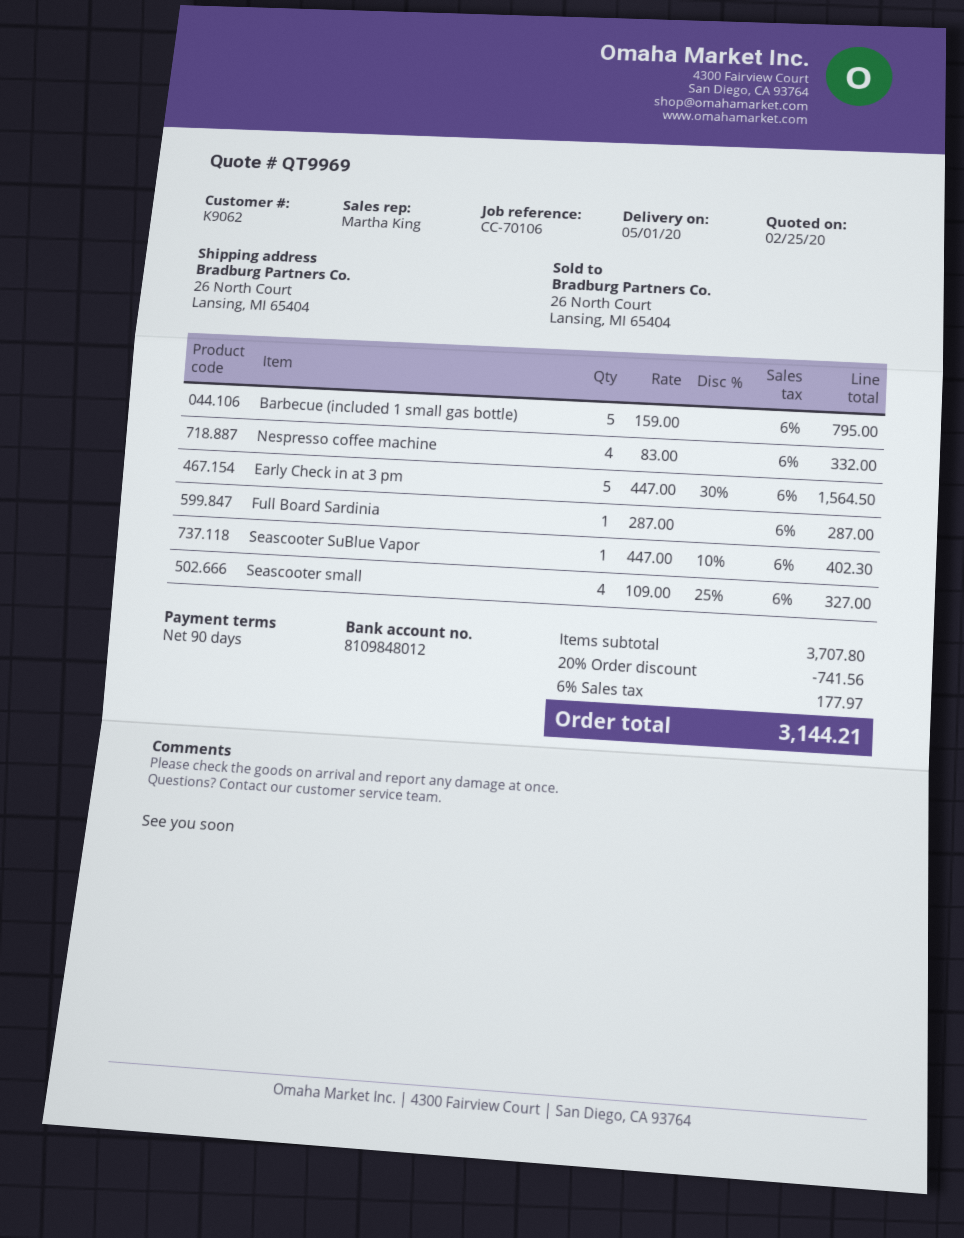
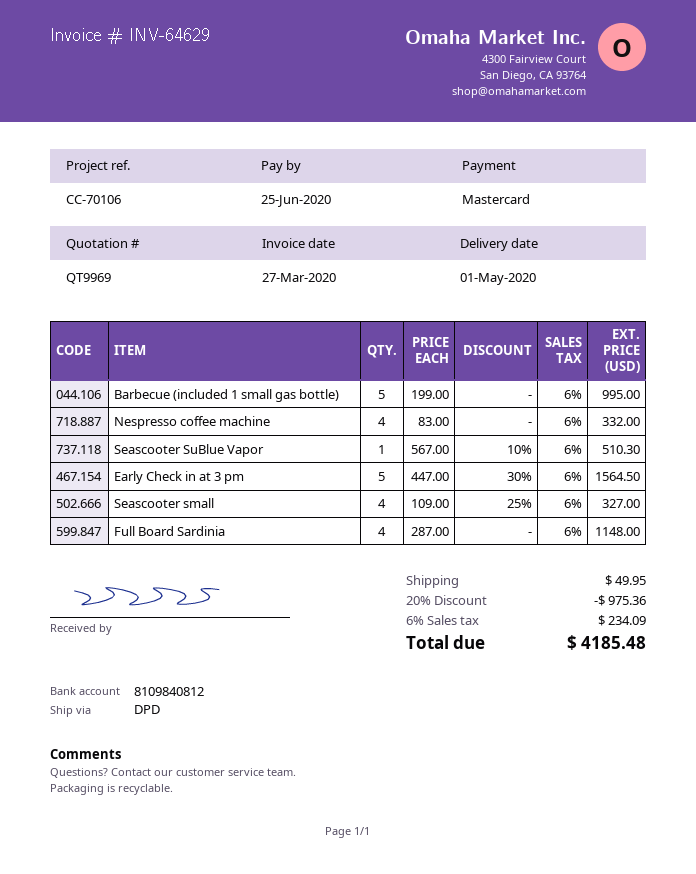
bank account: 8109848012 -> 8109840812
Barbecue (included 1 small gas bottle): 5 x 159.00 = 795.00 -> 5 x 199.00 = 995.00
Full Board Sardinia: 1 x 287.00 = 287.00 -> 4 x 287.00 = 1148.00
Seascooter SuBlue Vapor: 1 x 447.00 - 10% = 402.30 -> 1 x 567.00 - 10% = 510.30
discount: 20% = 741.56 -> 20% = 975.36
shipping: none -> 49.95
tax: 6% = 177.97 -> 6% = 234.09
total: 3144.21 -> 4185.48

